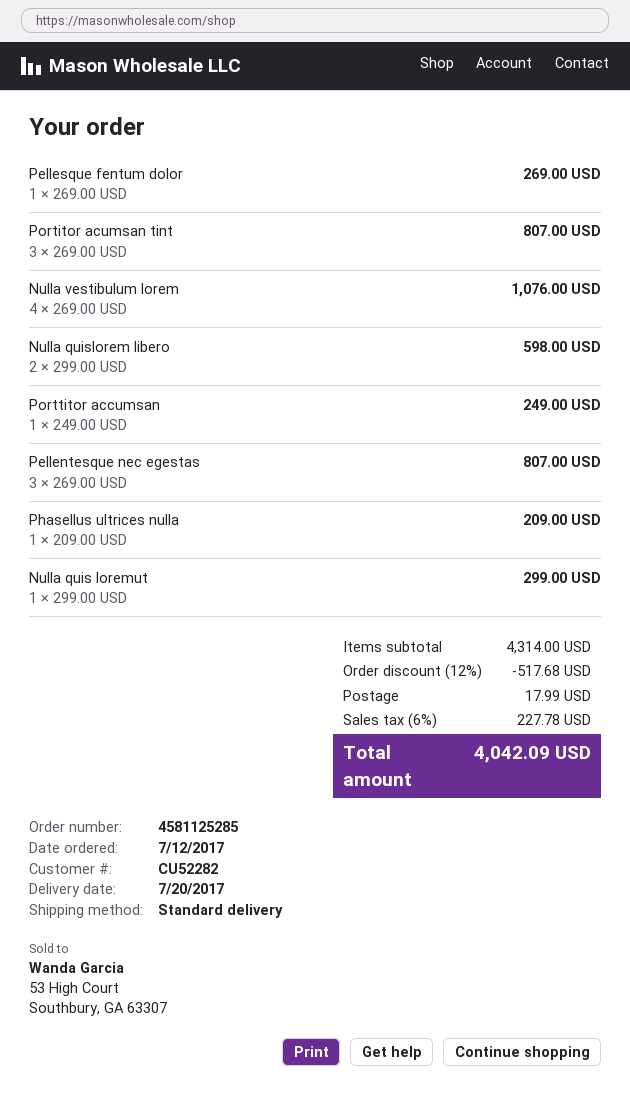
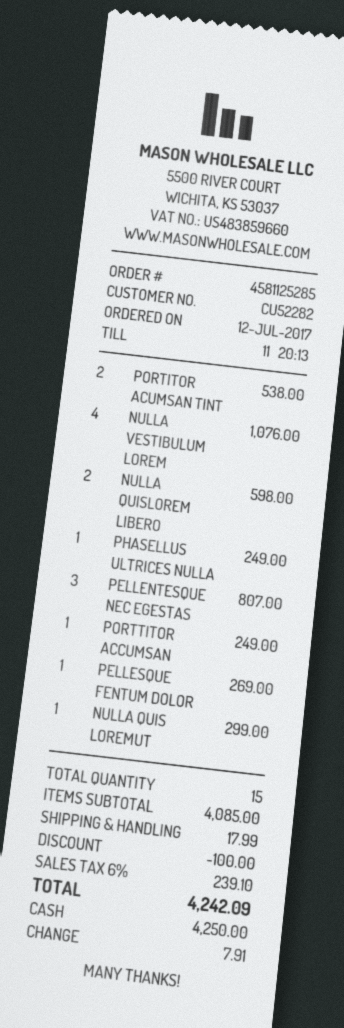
Portitor acumsan tint: 3 for 807.00 -> 2 for 538.00
Phasellus ultrices nulla: 1 for 209.00 -> 1 for 249.00
subtotal: 4314.00 -> 4085.00
discount: 517.68 -> 100.00
tax: 6% = 227.78 -> 6% = 239.10
total: 4042.09 -> 4242.09

